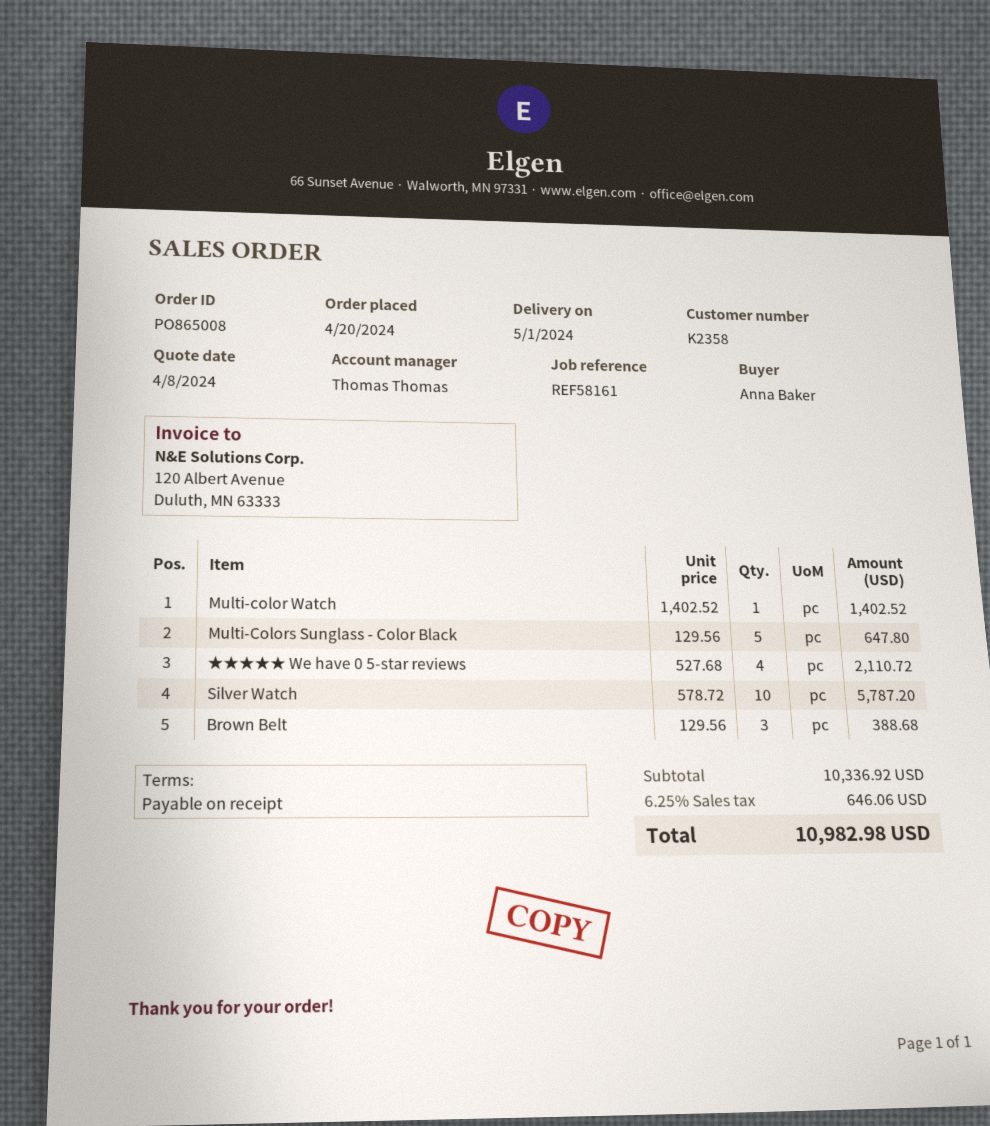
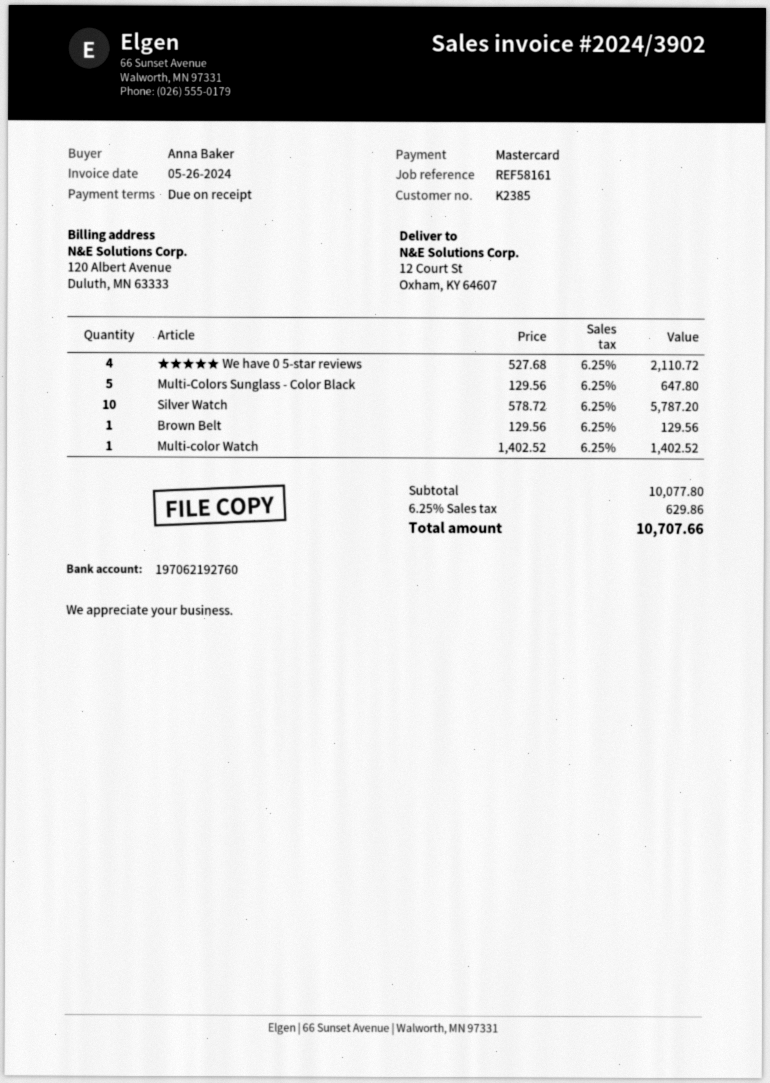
customer number: K2358 -> K2385
Brown Belt: 3 x 129.56 = 388.68 -> 1 x 129.56 = 129.56
subtotal: 10336.92 -> 10077.80
tax: 6.25% = 646.06 -> 6.25% = 629.86
total: 10982.98 -> 10707.66

